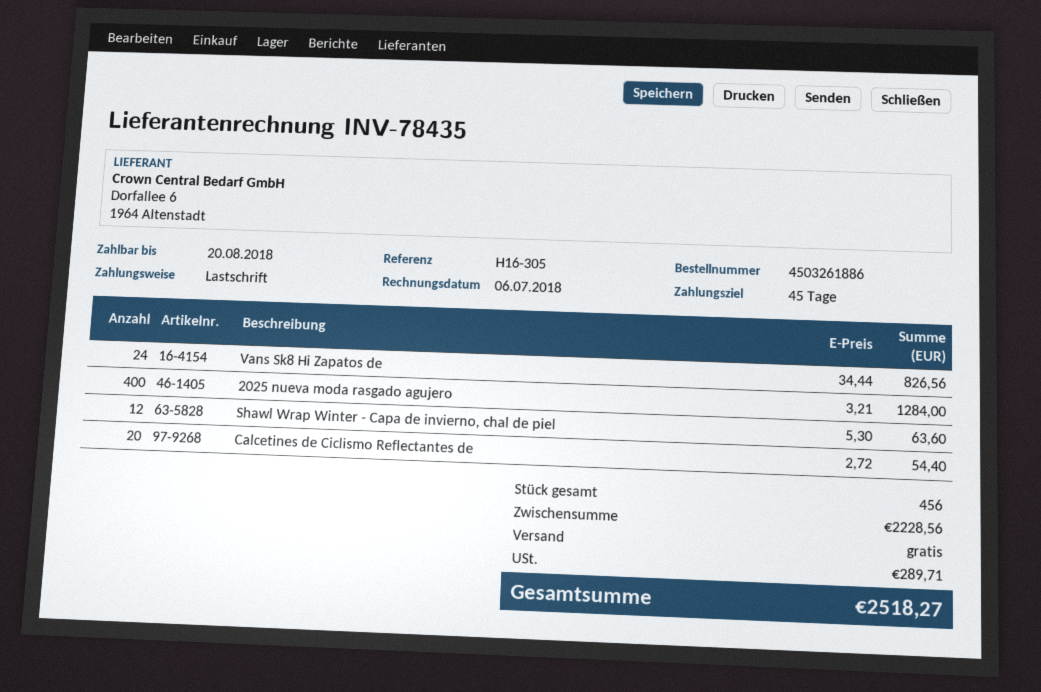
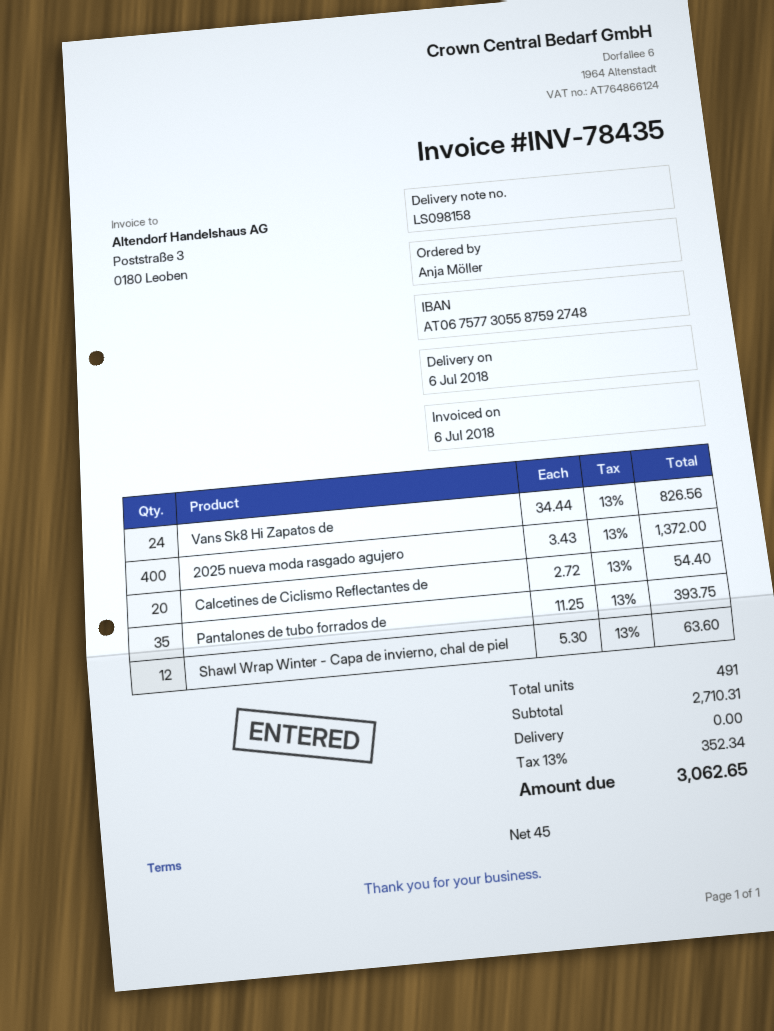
2025 nueva moda rasgado agujero: 400 x 3.21 = 1284.00 -> 400 x 3.43 = 1372.00
Pantalones de tubo forrados de: none -> 35 x 11.25 = 393.75
total quantity: 456 -> 491
subtotal: 2228.56 -> 2710.31
tax: 289.71 -> 352.34
total: 2518.27 -> 3062.65

